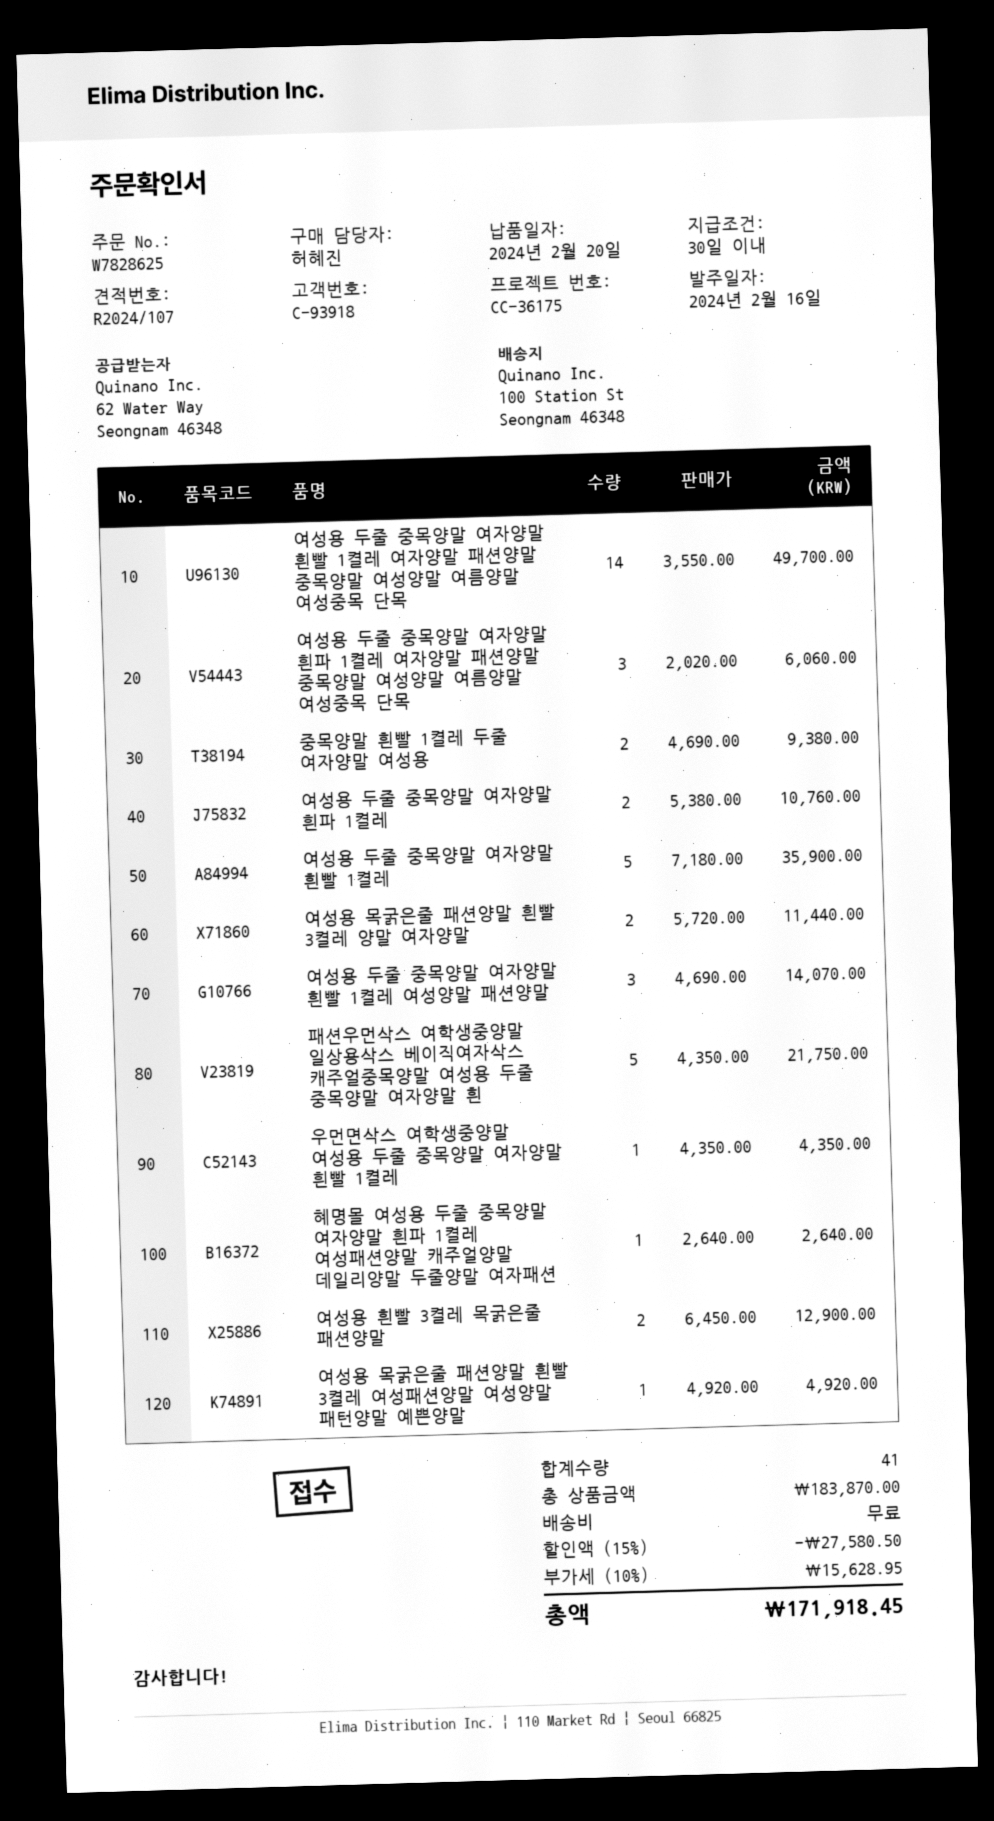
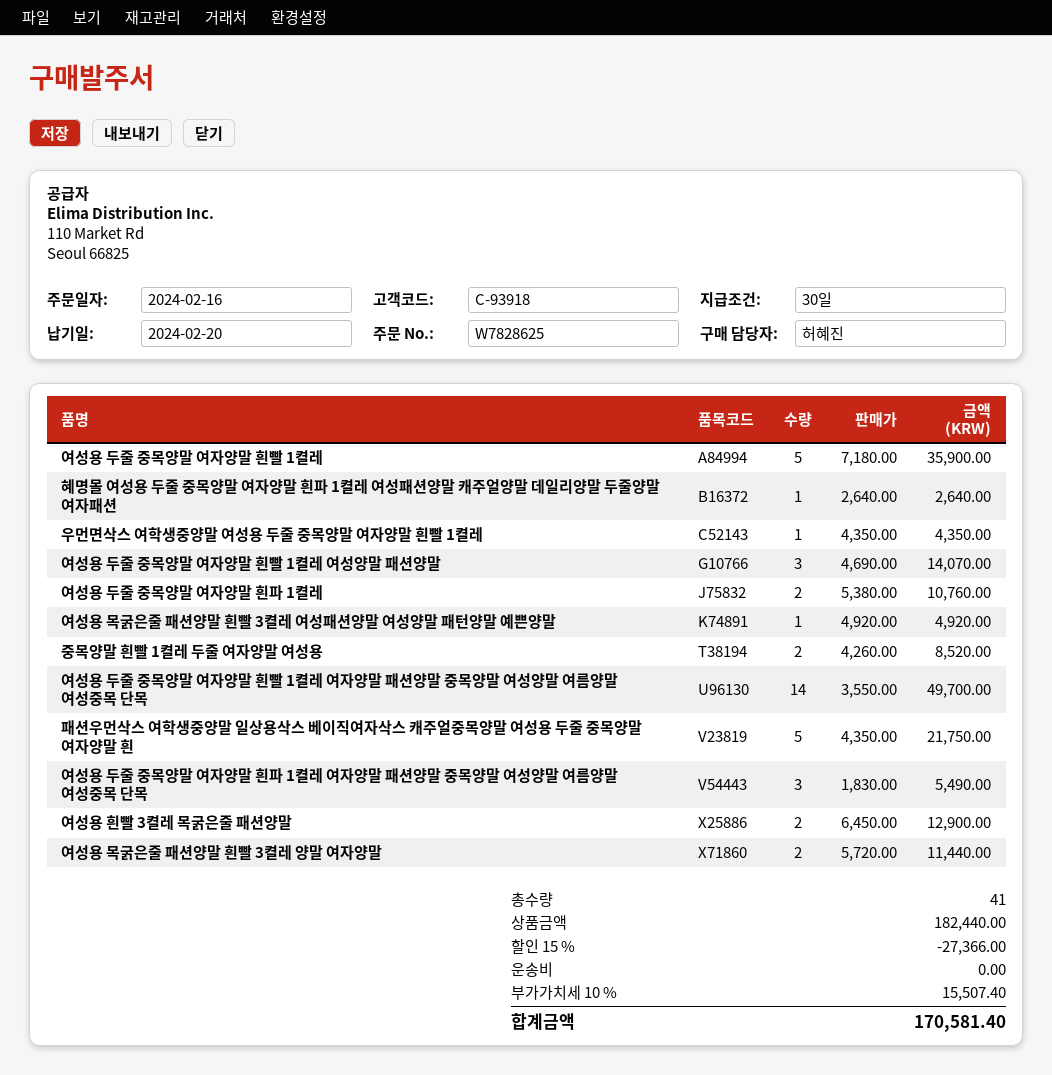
여성용 두줄 중목양말 여자양말 흰파 1켤레 여자양말 패션양말 중목양말 여성양말 여름양말 여성중목 단목: 3 x 2020.00 = 6060.00 -> 3 x 1830.00 = 5490.00
중목양말 흰빨 1켤레 두줄 여자양말 여성용: 2 x 4690.00 = 9380.00 -> 2 x 4260.00 = 8520.00
subtotal: 183870.00 -> 182440.00
discount: 15% = 27580.50 -> 15% = 27366.00
tax: 10% = 15628.95 -> 10% = 15507.40
total: 171918.45 -> 170581.40

